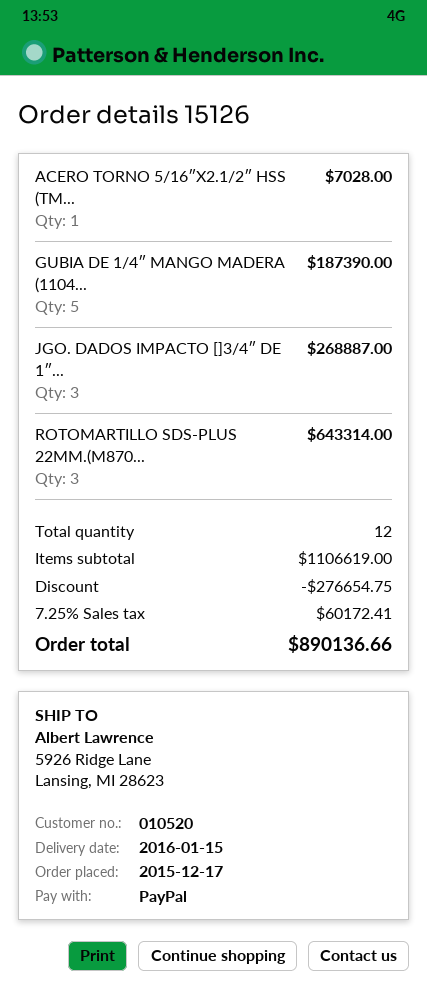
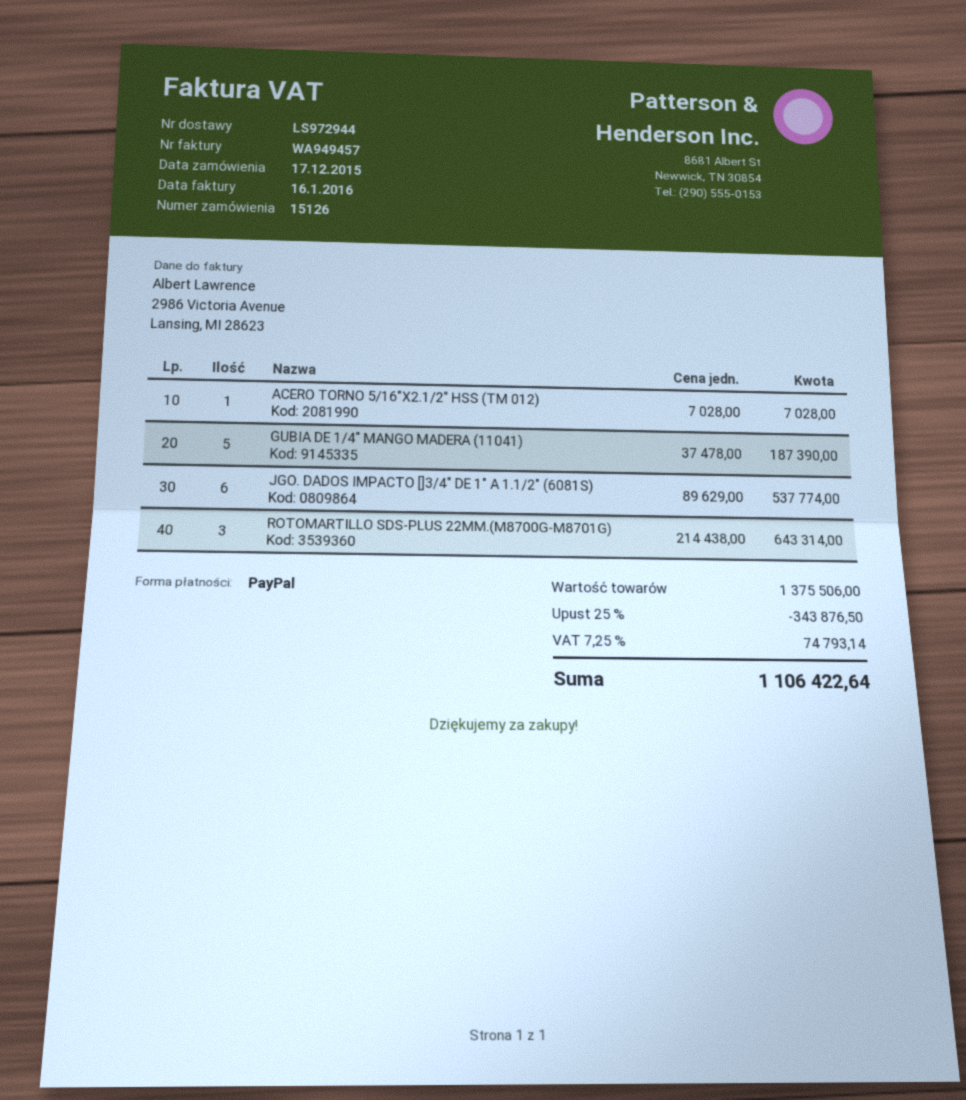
JGO. DADOS IMPACTO []3/4″ DE 1″...: 3 for 268887.00 -> 6 for 537774.00
subtotal: 1106619.00 -> 1375506.00
discount: 276654.75 -> 343876.50
tax: 7.25% = 60172.41 -> 7.25% = 74793.14
total: 890136.66 -> 1106422.64

